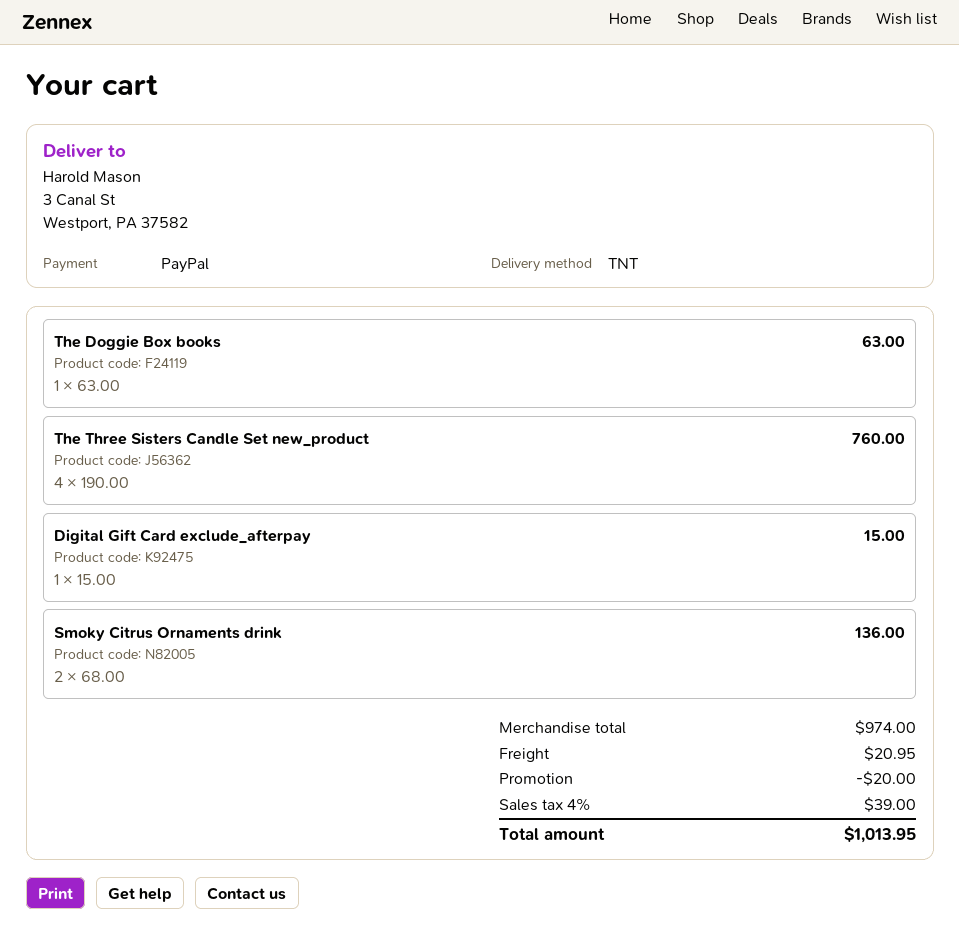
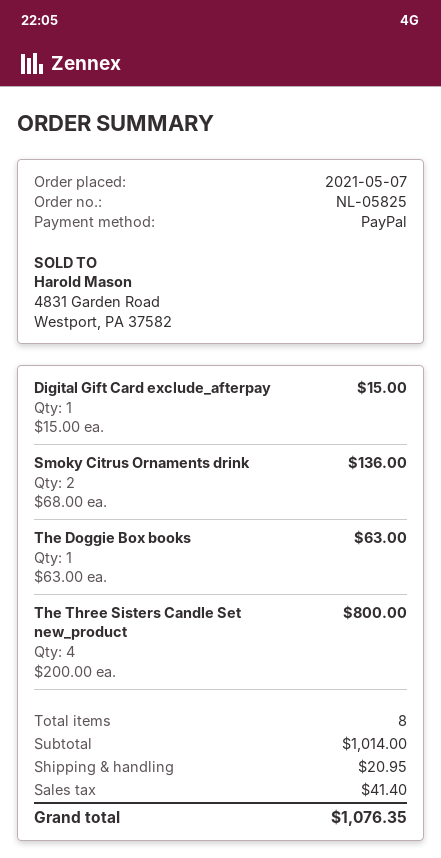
The Three Sisters Candle Set new_product: 4 x 190.00 = 760.00 -> 4 x 200.00 = 800.00
subtotal: 974.00 -> 1014.00
discount: 20.00 -> none
tax: 39.00 -> 41.40
total: 1013.95 -> 1076.35

